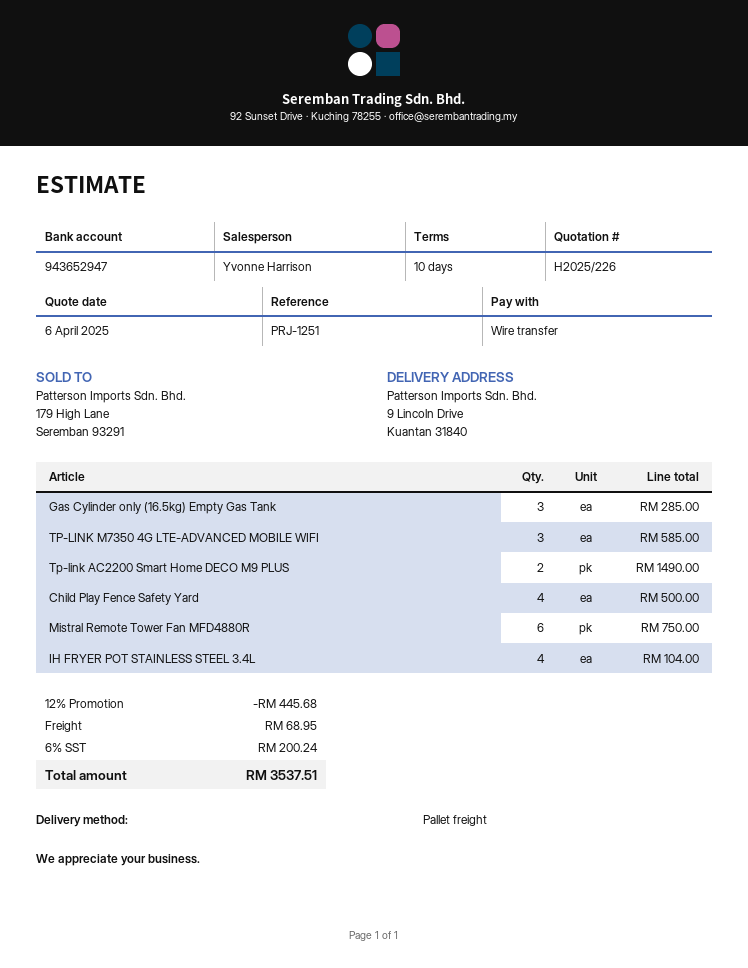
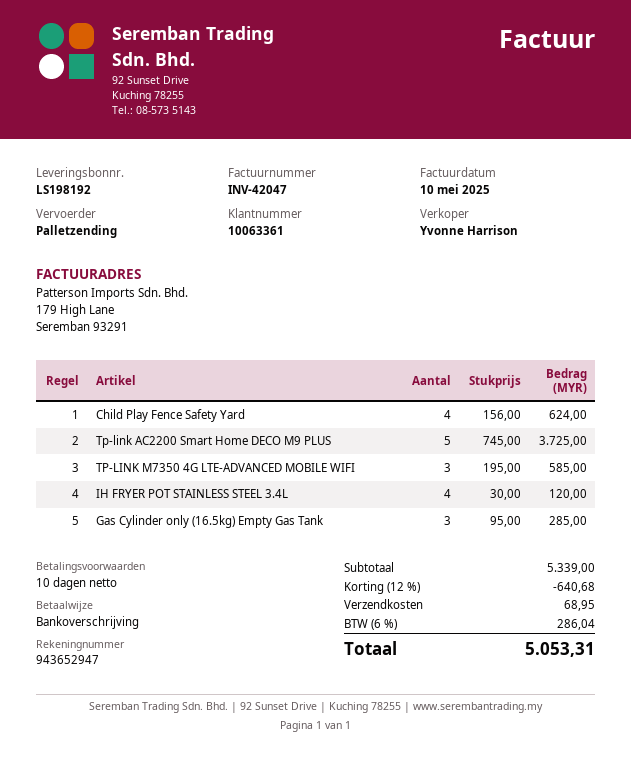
Tp-link AC2200 Smart Home DECO M9 PLUS: 2 for 1490.00 -> 5 for 3725.00
Child Play Fence Safety Yard: 4 for 500.00 -> 4 for 624.00
Mistral Remote Tower Fan MFD4880R: 6 for 750.00 -> none
IH FRYER POT STAINLESS STEEL 3.4L: 4 for 104.00 -> 4 for 120.00
discount: 12% = 445.68 -> 12% = 640.68
tax: 6% = 200.24 -> 6% = 286.04
total: 3537.51 -> 5053.31

